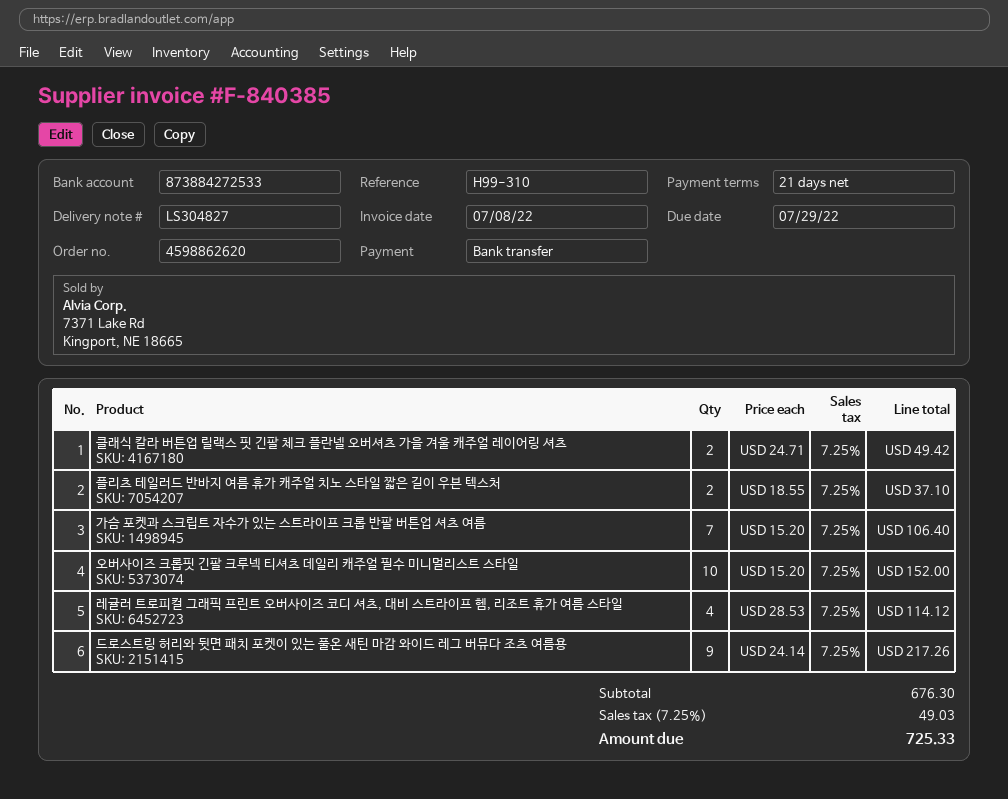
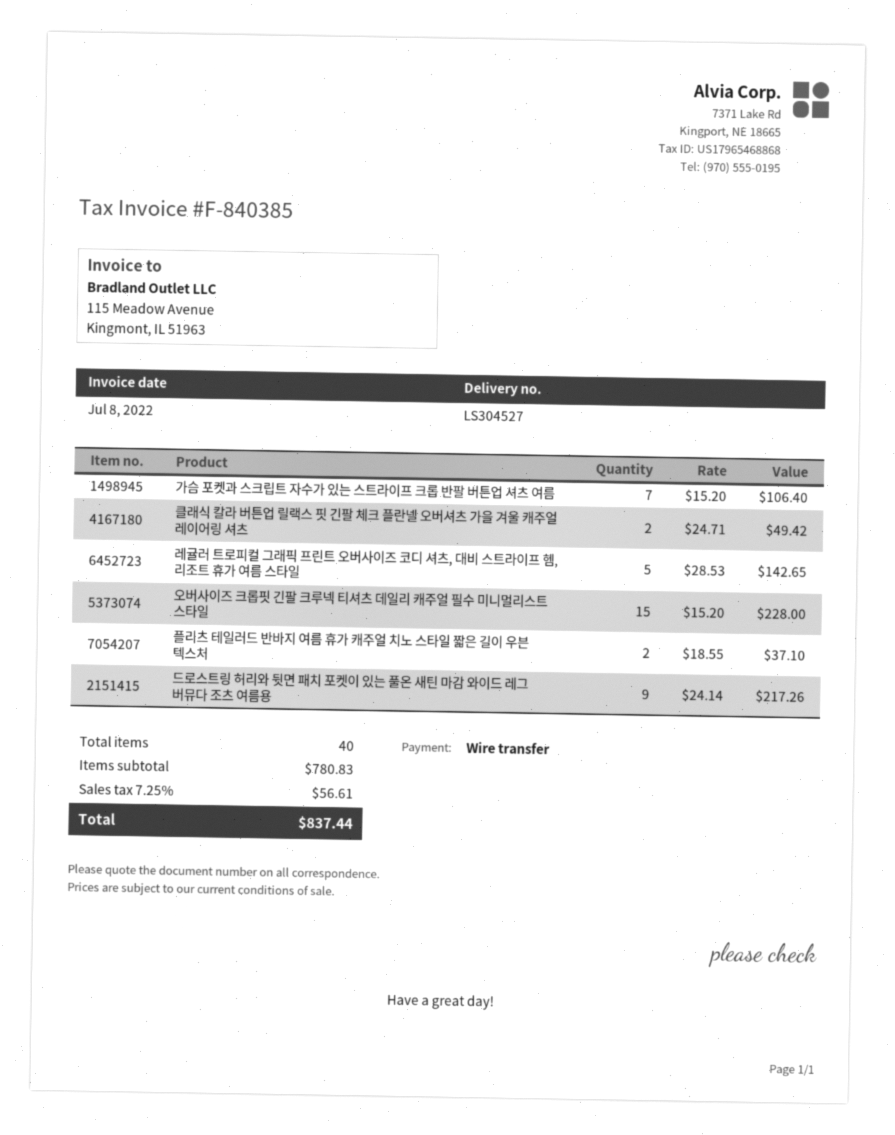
delivery note number: LS304827 -> LS304527
오버사이즈 크롭핏 긴팔 크루넥 티셔츠 데일리 캐주얼 필수 미니멀리스트 스타일: 10 x 15.20 = 152.00 -> 15 x 15.20 = 228.00
레귤러 트로피컬 그래픽 프린트 오버사이즈 코디 셔츠, 대비 스트라이프 헴, 리조트 휴가 여름 스타일: 4 x 28.53 = 114.12 -> 5 x 28.53 = 142.65
subtotal: 676.30 -> 780.83
tax: 7.25% = 49.03 -> 7.25% = 56.61
total: 725.33 -> 837.44

